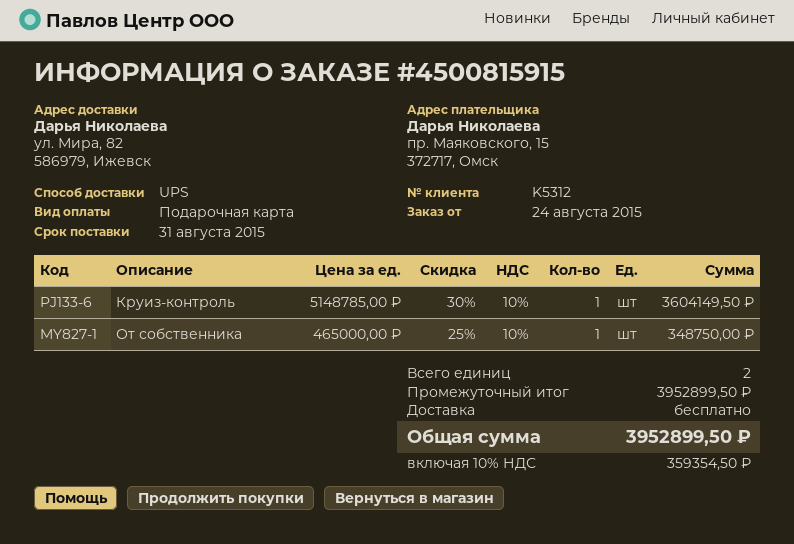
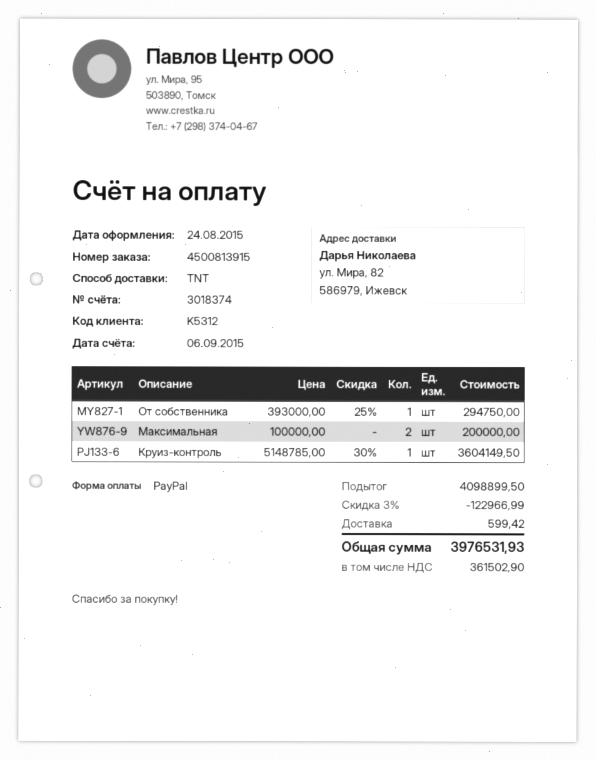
order number: 4500815915 -> 4500813915
payment method: gift card -> PayPal
shipping method: UPS -> TNT
От собственника: 1 x 465000.00 - 25% = 348750.00 -> 1 x 393000.00 - 25% = 294750.00
Максимальная: none -> 2 x 100000.00 = 200000.00
subtotal: 3952899.50 -> 4098899.50
discount: none -> 3% = 122966.99
shipping: 0.00 -> 599.42
tax: 359354.50 -> 361502.90
total: 3952899.50 -> 3976531.93

